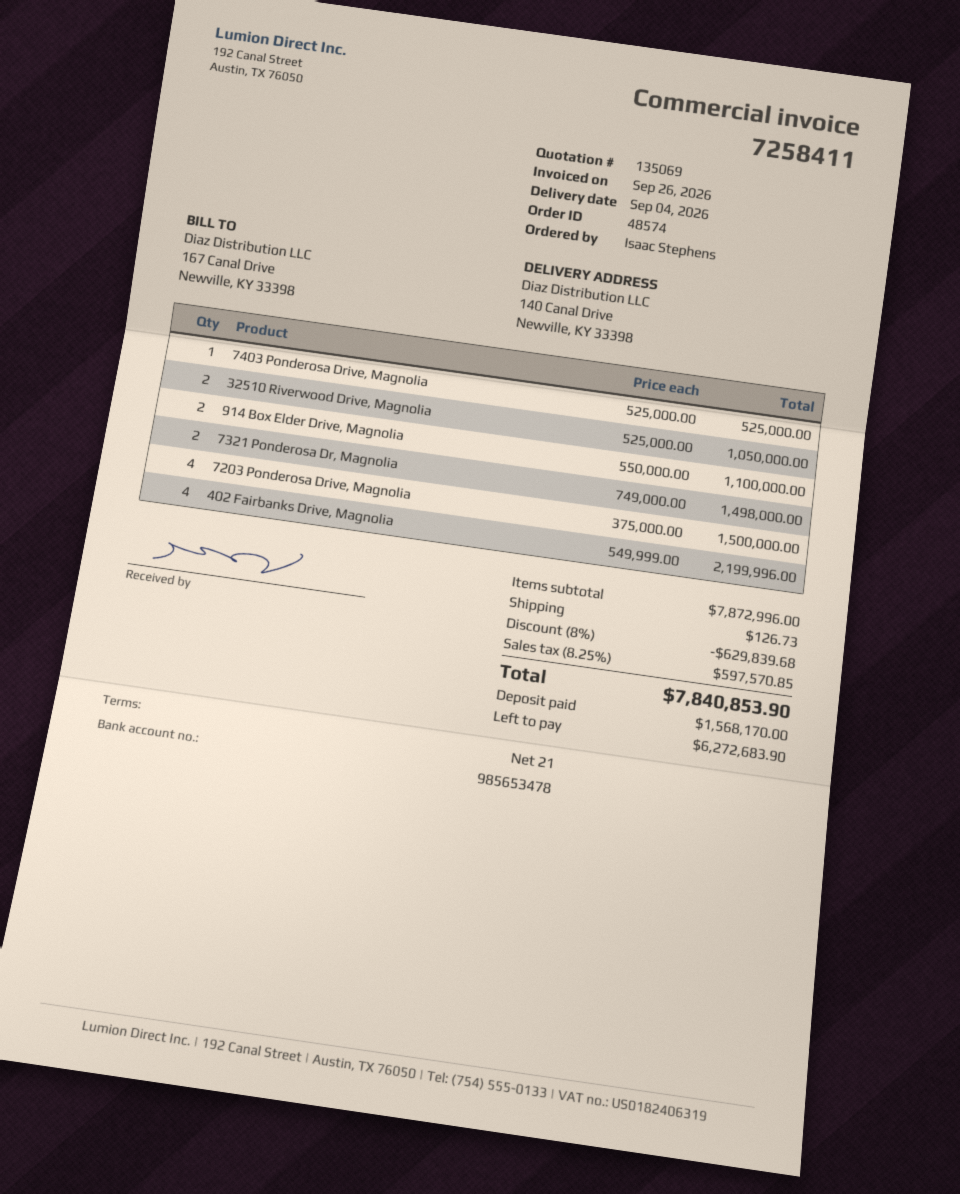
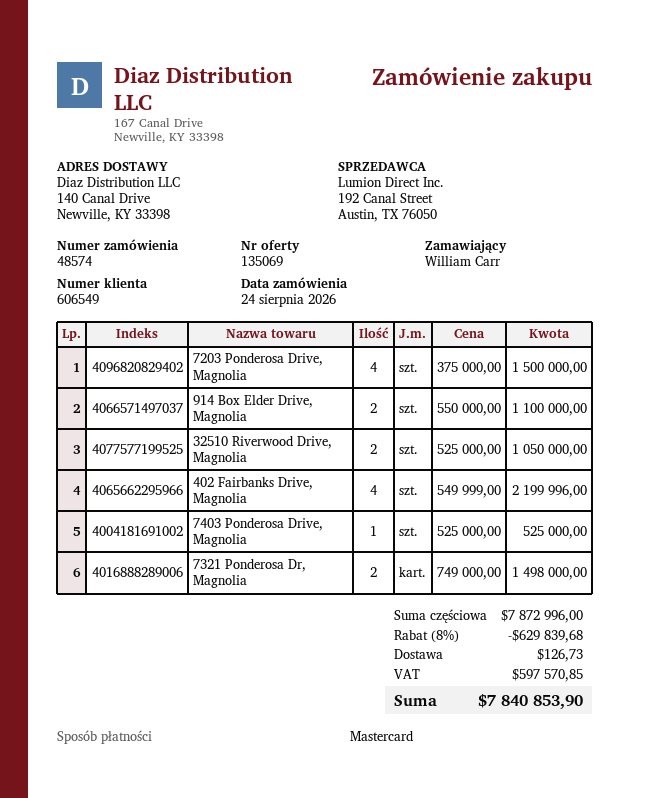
ordered by: Isaac Stephens -> William Carr

